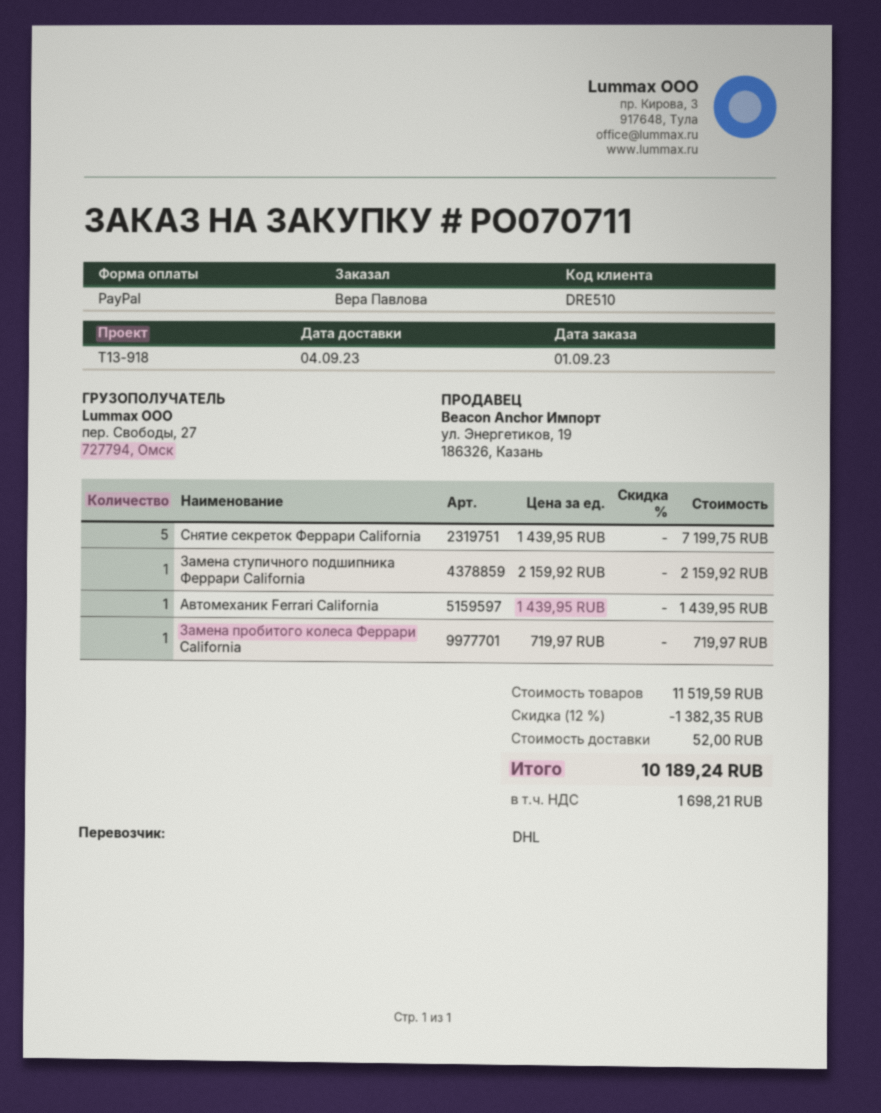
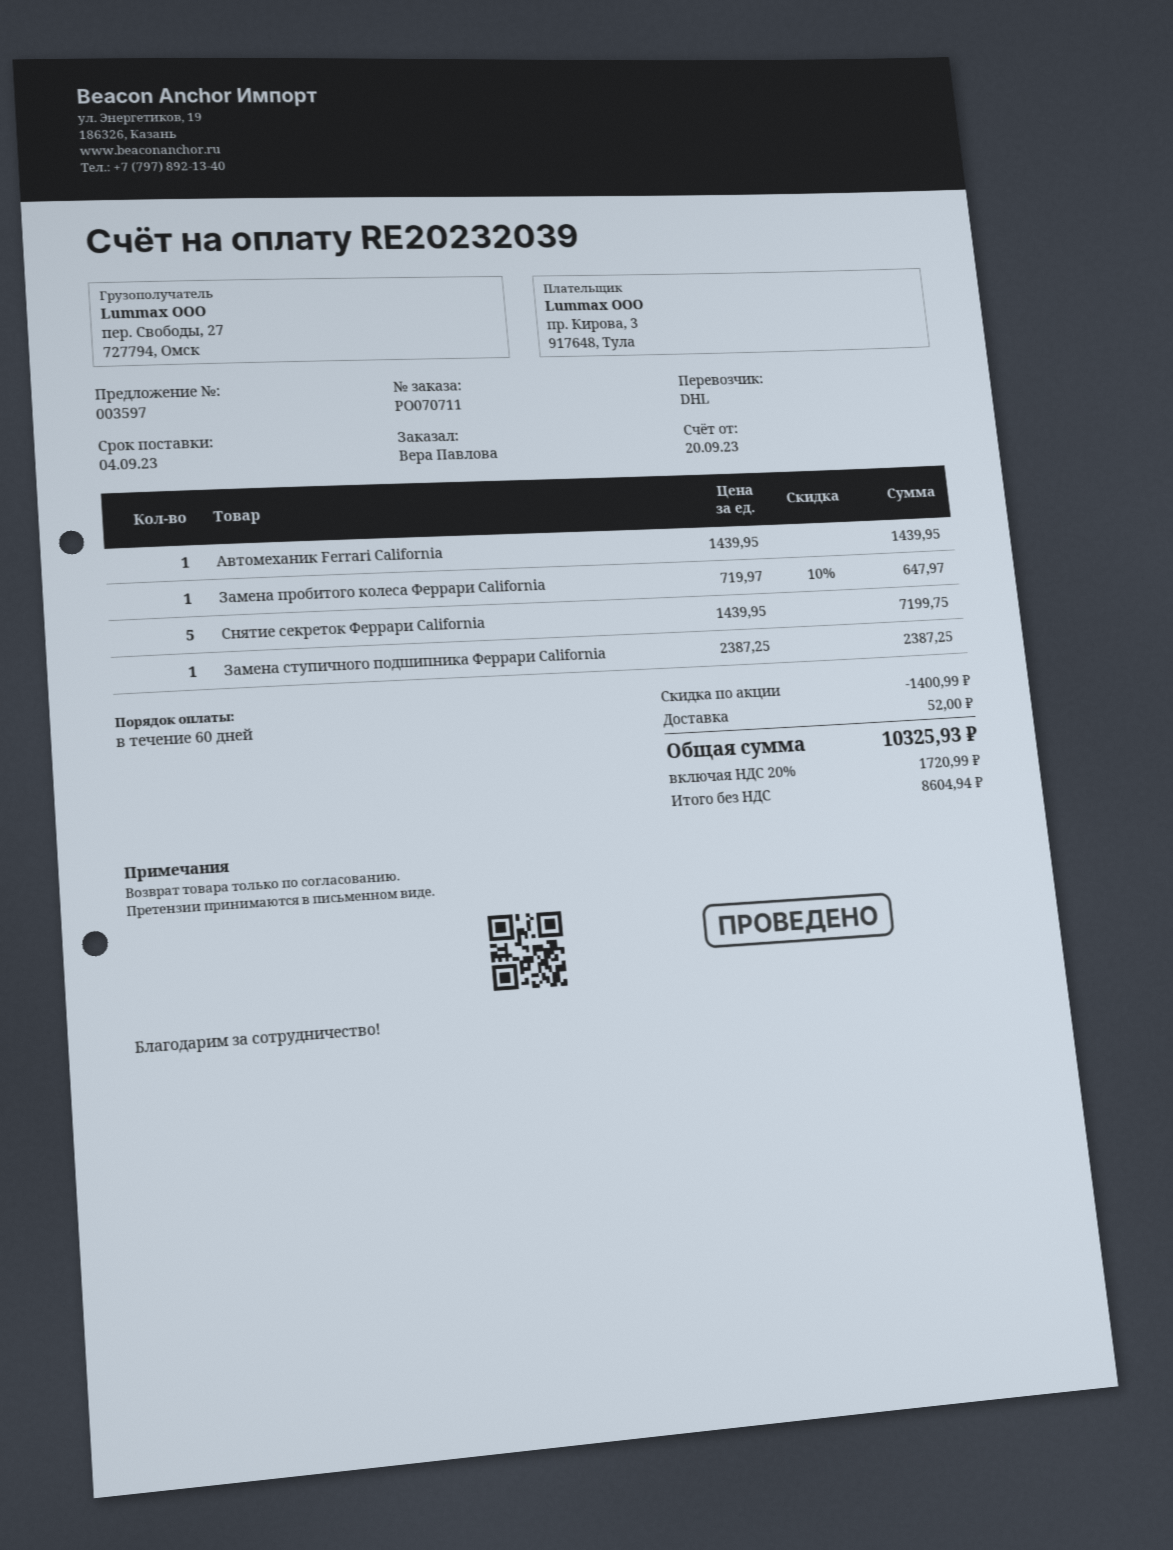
Замена ступичного подшипника Феррари California: 1 x 2159.92 = 2159.92 -> 1 x 2387.25 = 2387.25
Замена пробитого колеса Феррари California: 1 x 719.97 = 719.97 -> 1 x 719.97 - 10% = 647.97
discount: 1382.35 -> 1400.99
tax: 1698.21 -> 1720.99
total: 10189.24 -> 10325.93

